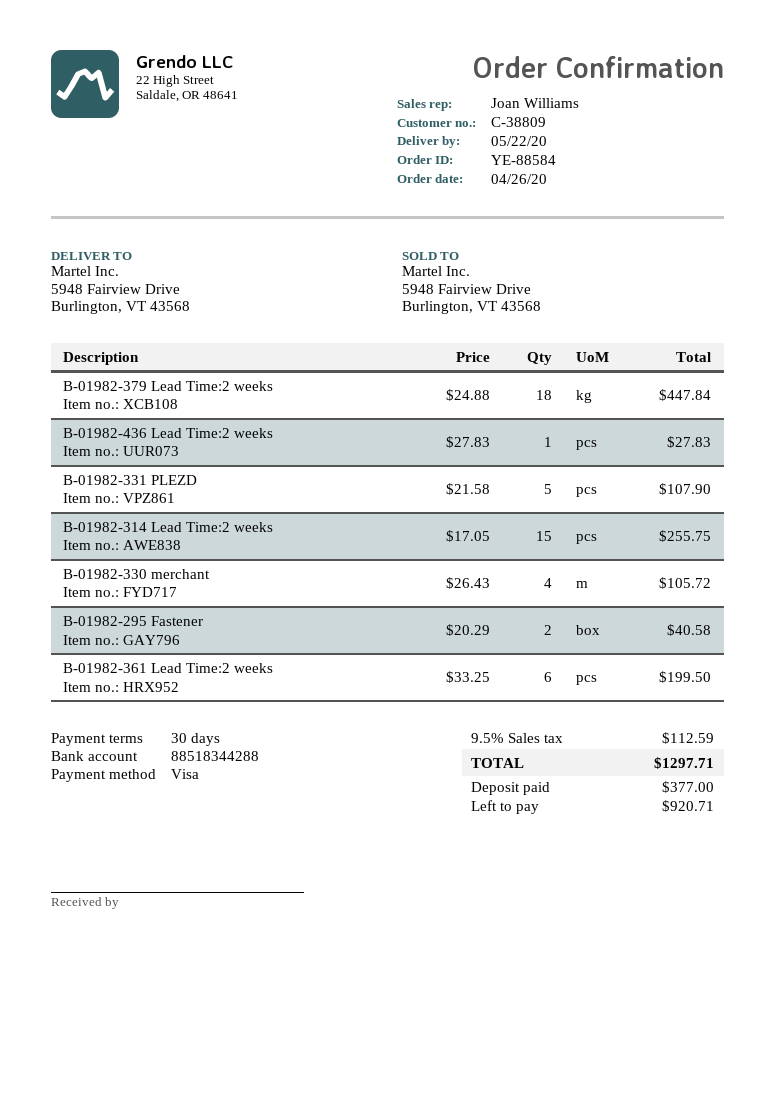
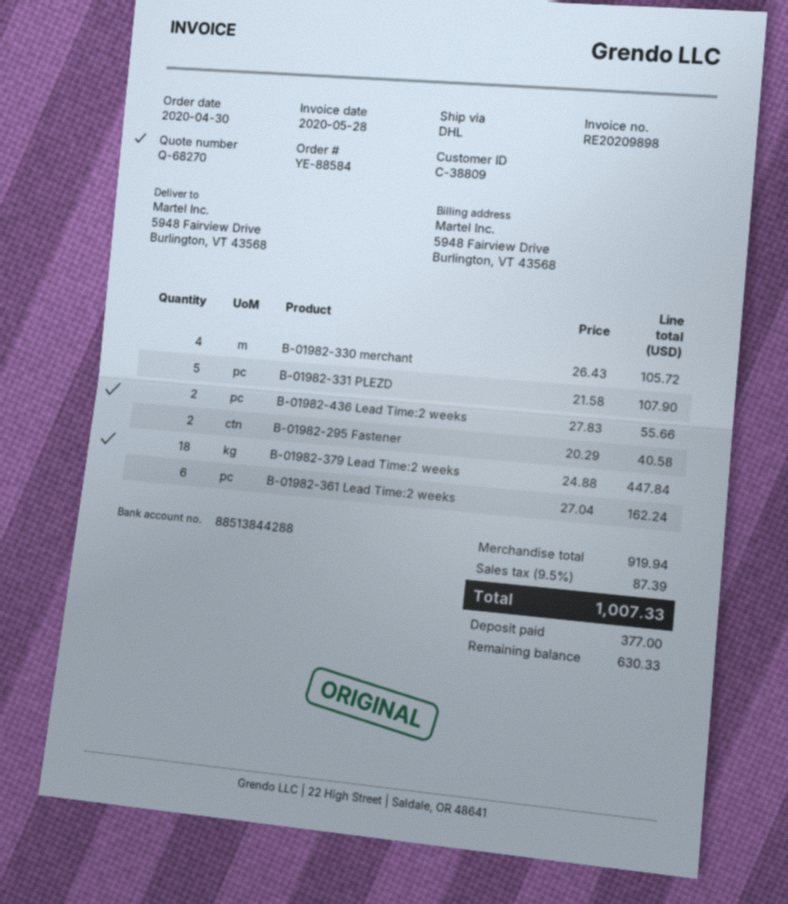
order date: 2020-04-26 -> 2020-04-30
bank account: 88518344288 -> 88513844288
B-01982-436 Lead Time:2 weeks: 1 x 27.83 = 27.83 -> 2 x 27.83 = 55.66
B-01982-314 Lead Time:2 weeks: 15 x 17.05 = 255.75 -> none
B-01982-361 Lead Time:2 weeks: 6 x 33.25 = 199.50 -> 6 x 27.04 = 162.24
tax: 9.5% = 112.59 -> 9.5% = 87.39
total: 1297.71 -> 1007.33
balance: 920.71 -> 630.33

